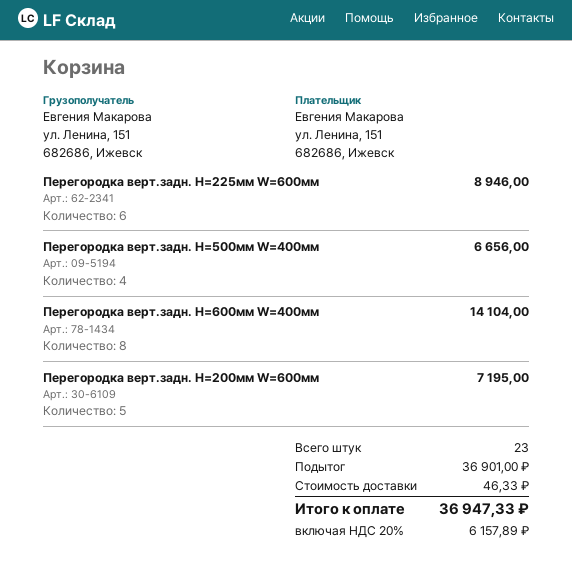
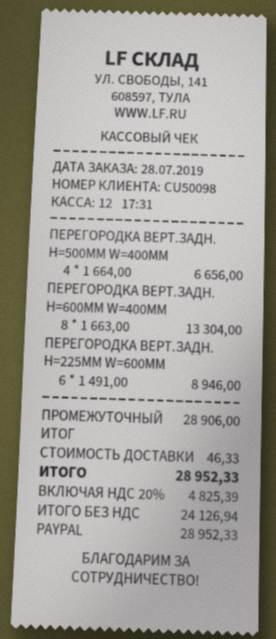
Перегородка верт.задн. H=600мм W=400мм: 8 for 14104.00 -> 8 for 13304.00
Перегородка верт.задн. H=200мм W=600мм: 5 for 7195.00 -> none
subtotal: 36901.00 -> 28906.00
tax: 20% = 6157.89 -> 20% = 4825.39
total: 36947.33 -> 28952.33

